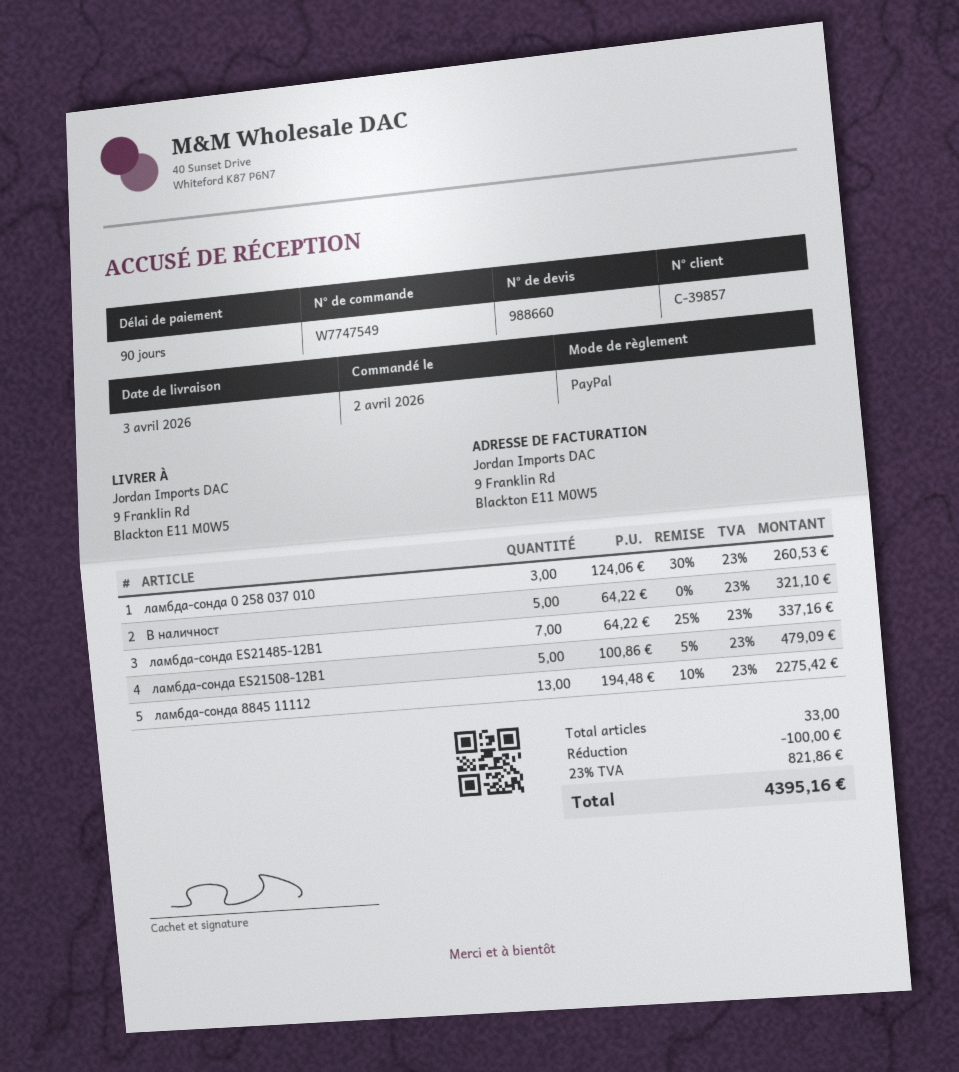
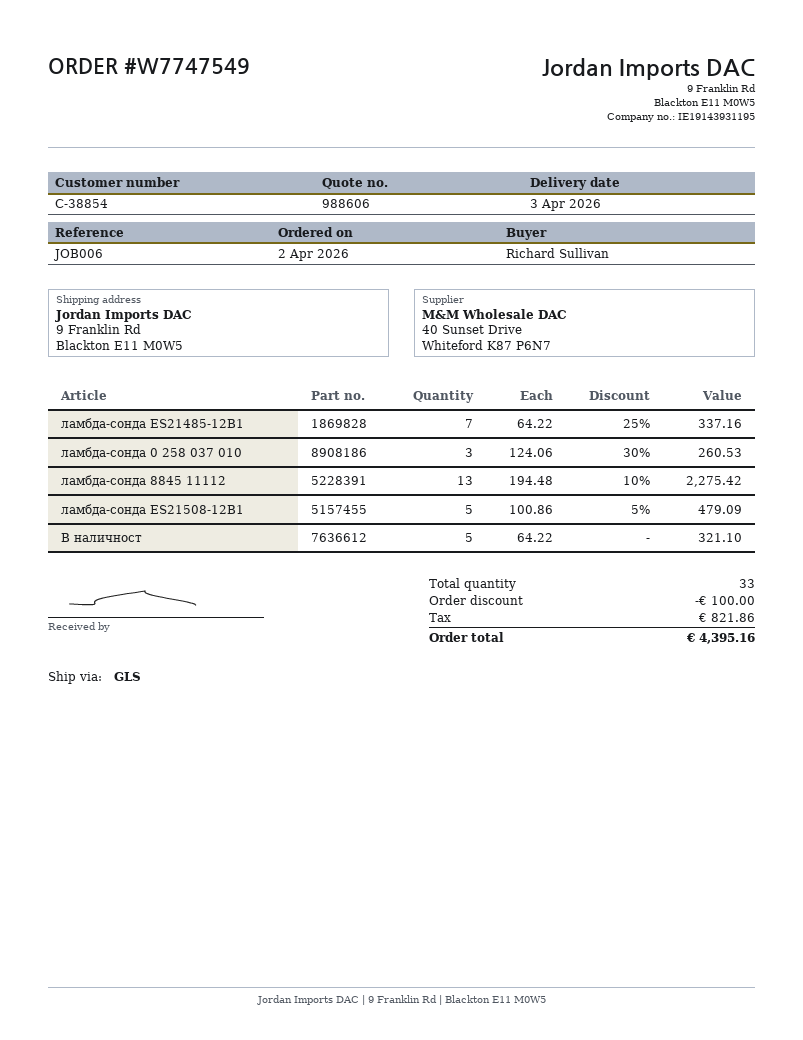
quote number: 988660 -> 988606
customer number: C-39857 -> C-38854

